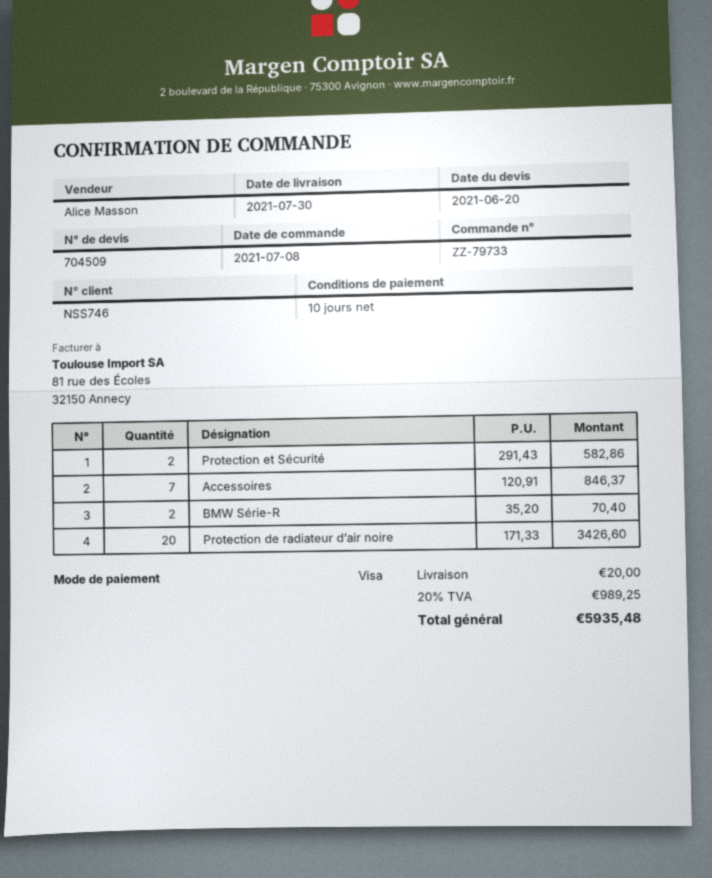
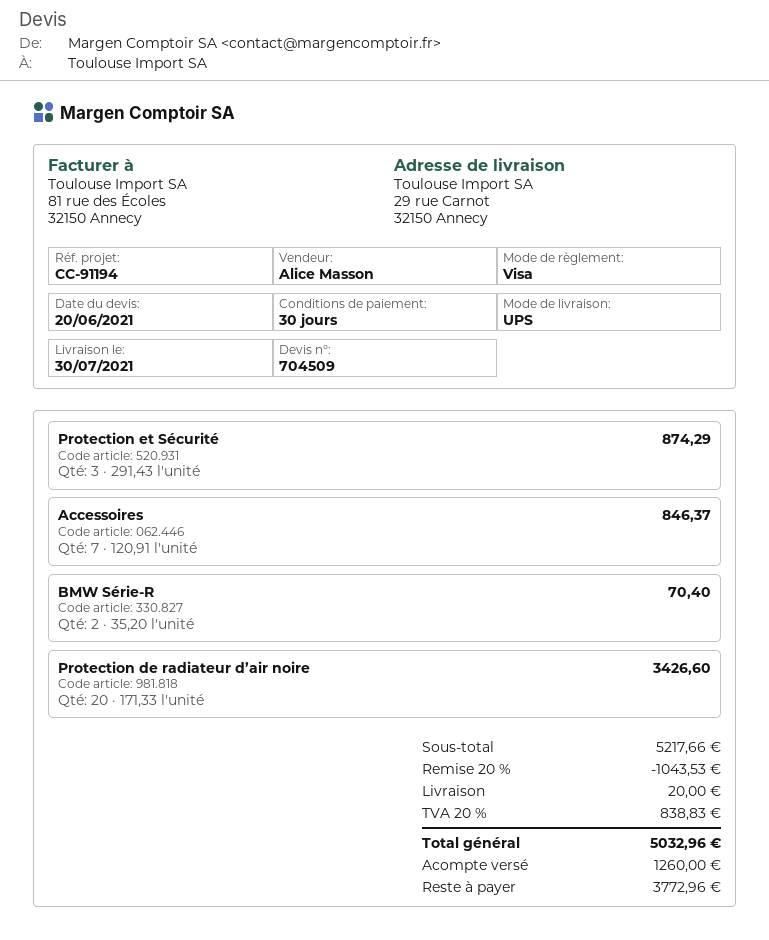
payment terms: 10 days -> 30 days
Protection et Sécurité: 2 x 291.43 = 582.86 -> 3 x 291.43 = 874.29
discount: none -> 20% = 1043.53
tax: 20% = 989.25 -> 20% = 838.83
total: 5935.48 -> 5032.96

